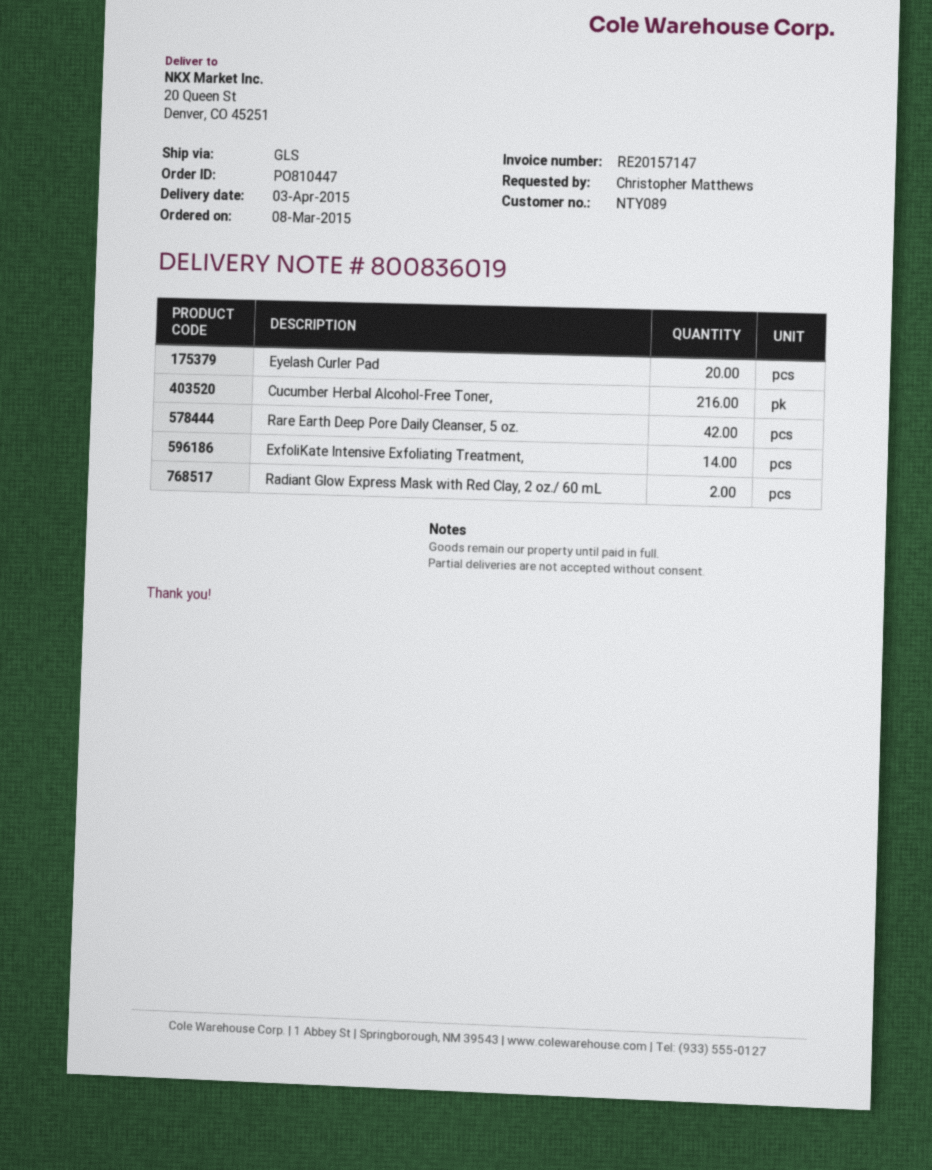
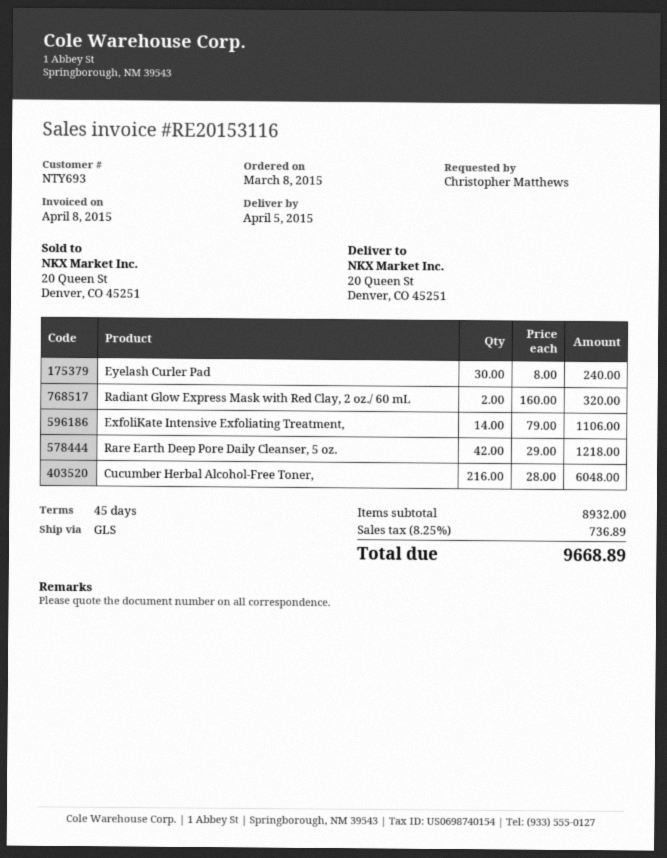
delivery date: 2015-04-03 -> 2015-04-05
invoice number: RE20157147 -> RE20153116
customer number: NTY089 -> NTY693
Eyelash Curler Pad: 20 -> 30

